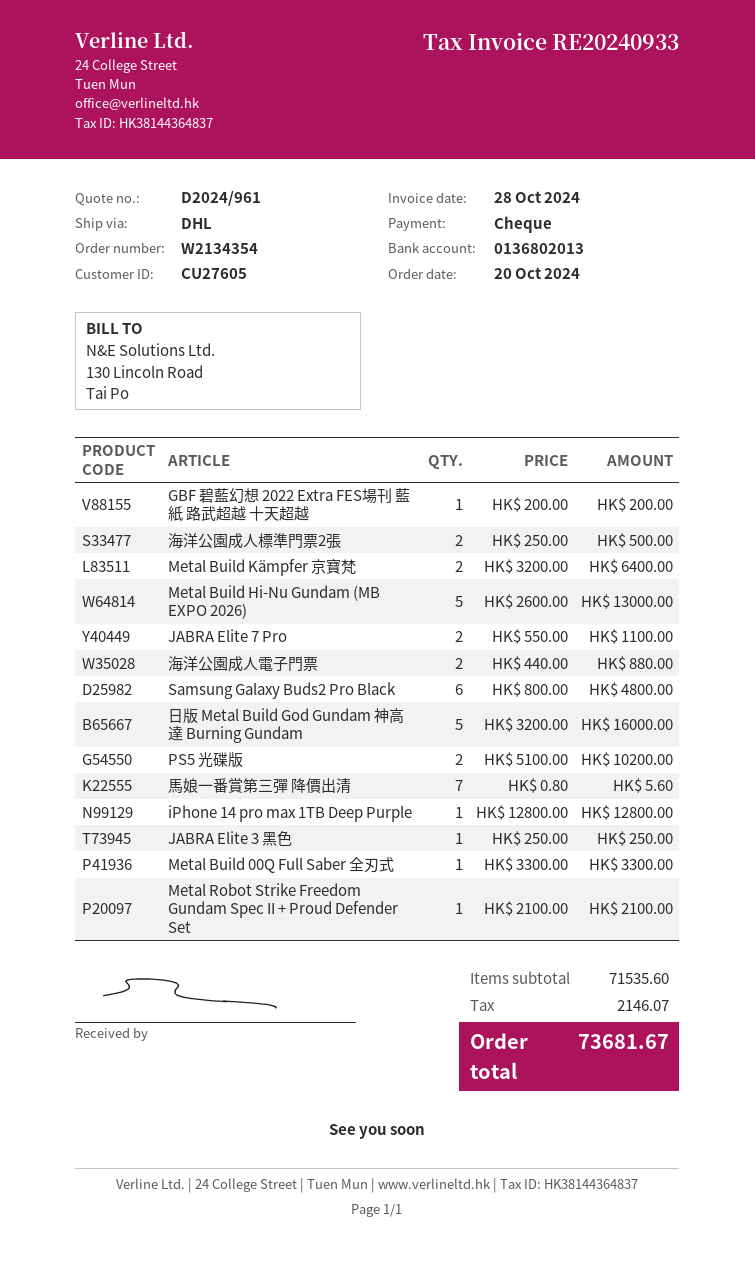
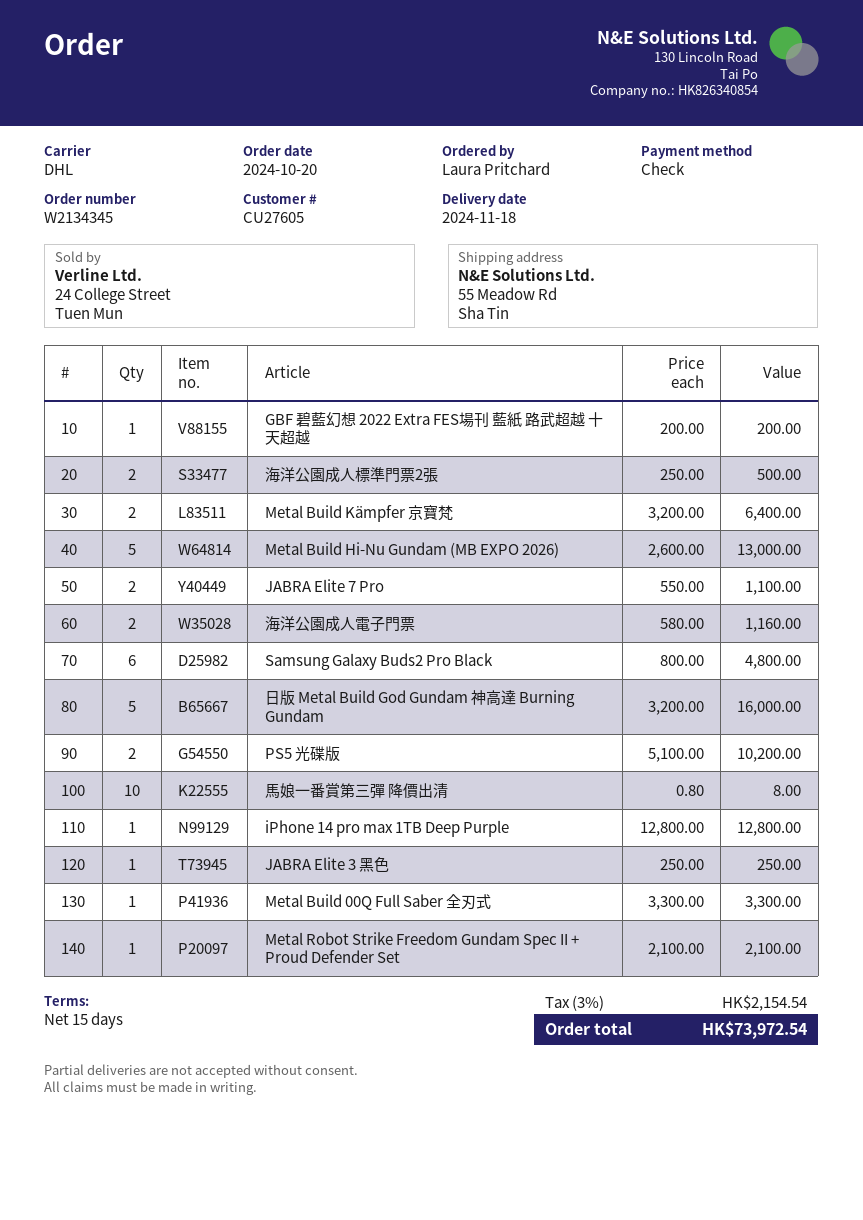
order number: W2134354 -> W2134345
海洋公園成人電子門票: 2 x 440.00 = 880.00 -> 2 x 580.00 = 1160.00
馬娘一番賞第三彈 降價出清: 7 x 0.80 = 5.60 -> 10 x 0.80 = 8.00
tax: 2146.07 -> 2154.54
total: 73681.67 -> 73972.54

